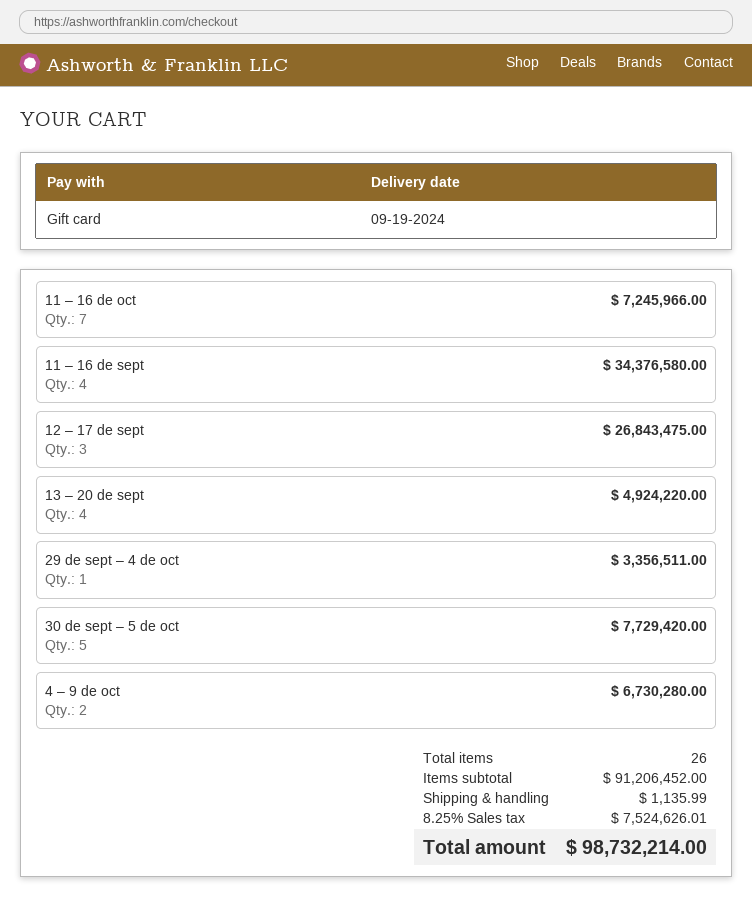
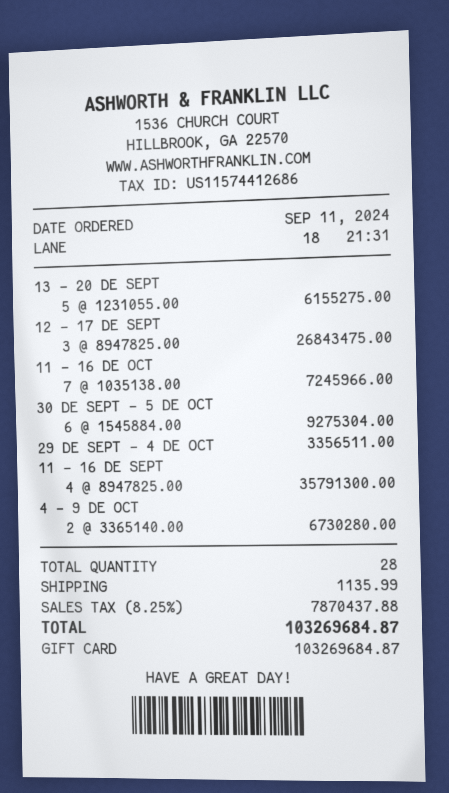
11 – 16 de sept: 4 for 34376580.00 -> 4 for 35791300.00
13 – 20 de sept: 4 for 4924220.00 -> 5 for 6155275.00
30 de sept – 5 de oct: 5 for 7729420.00 -> 6 for 9275304.00
total quantity: 26 -> 28
tax: 8.25% = 7524626.01 -> 8.25% = 7870437.88
total: 98732214.00 -> 103269684.87

